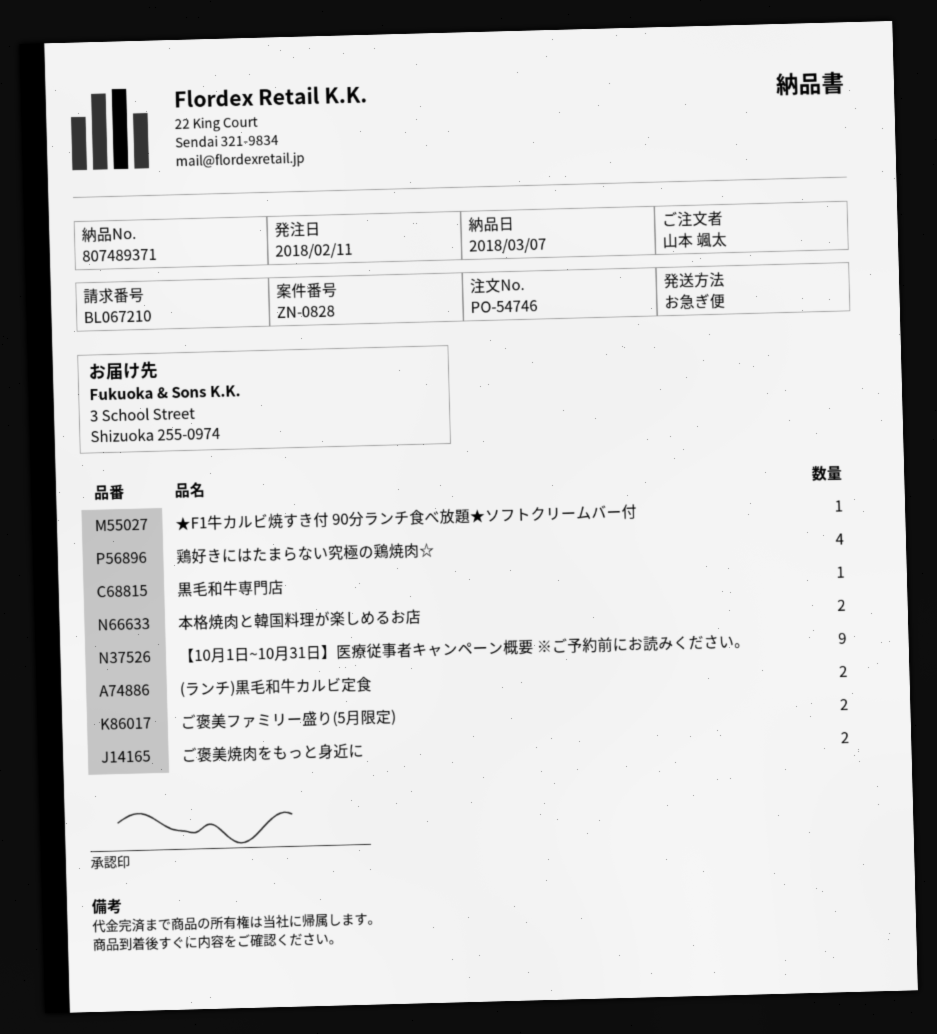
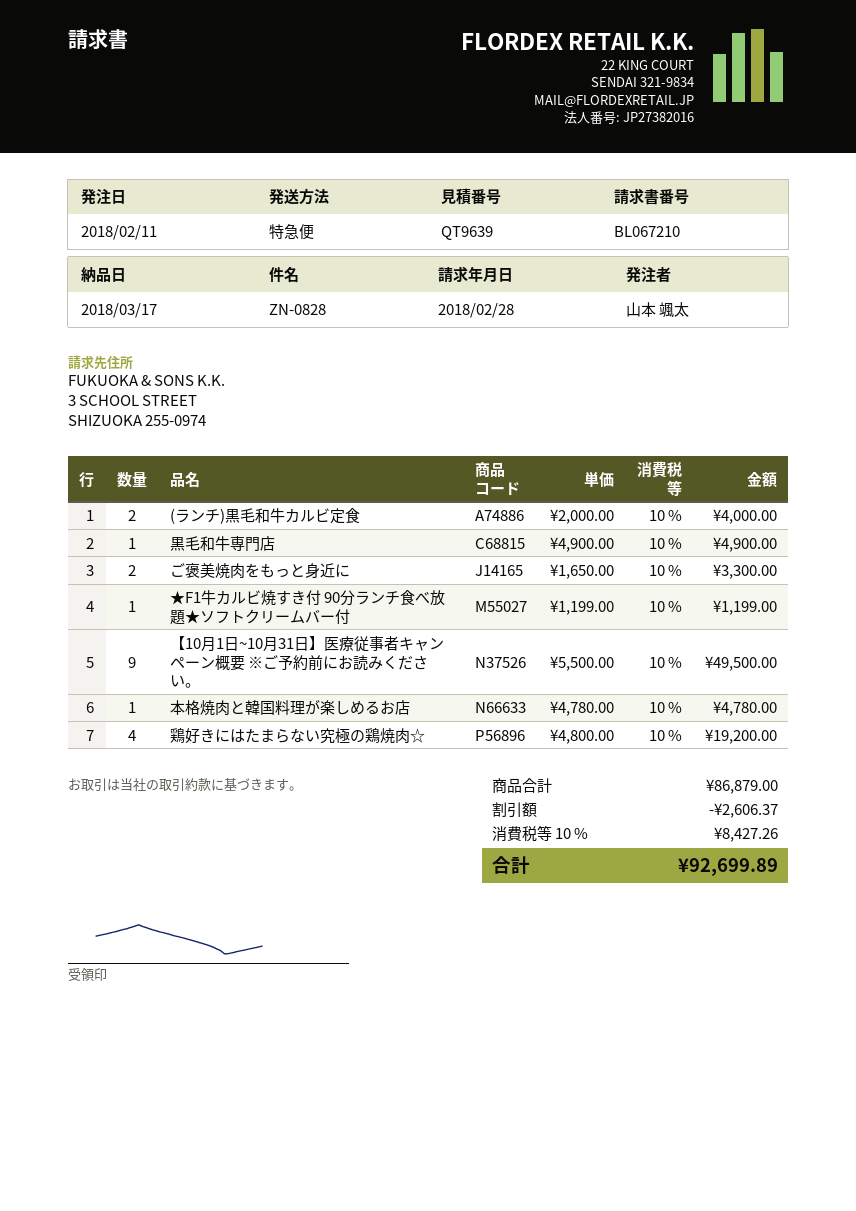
delivery date: 2018-03-07 -> 2018-03-17
本格焼肉と韓国料理が楽しめるお店: 2 -> 1
ご褒美ファミリー盛り(5月限定): 2 -> none

